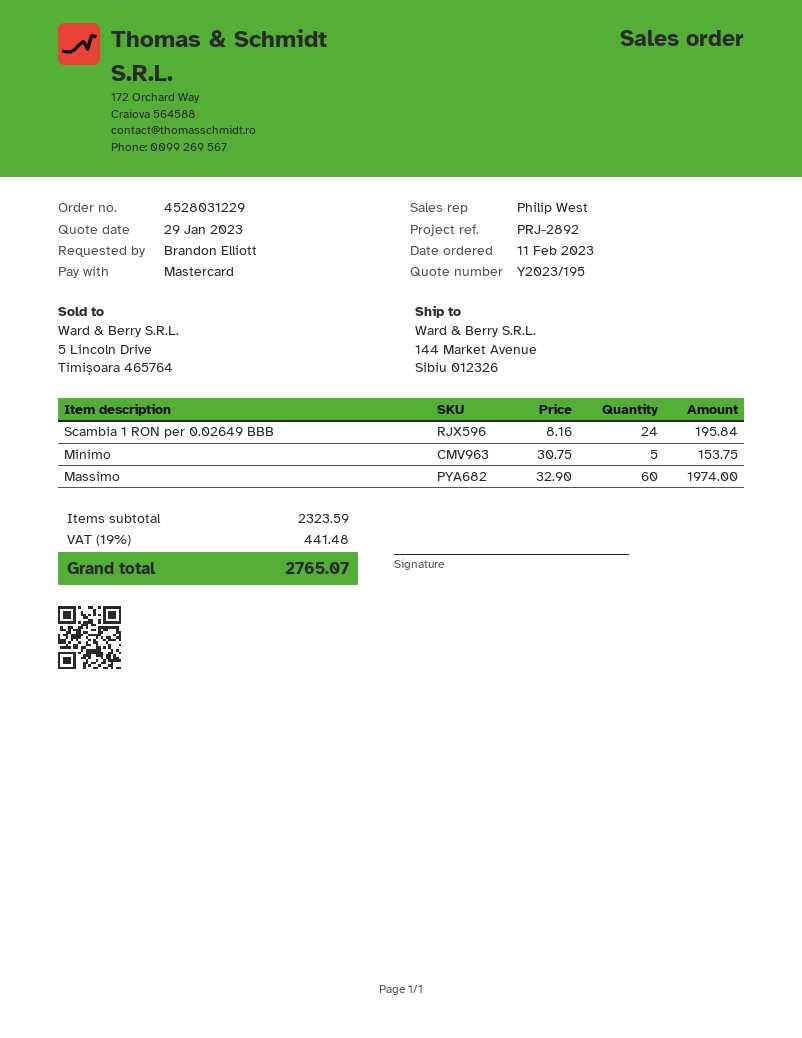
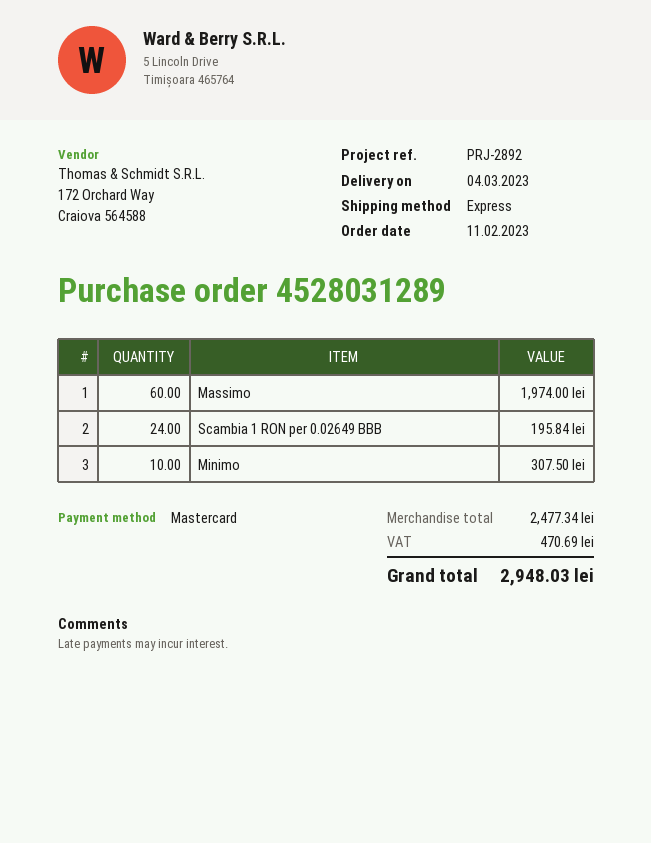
order number: 4528031229 -> 4528031289
Minimo: 5 for 153.75 -> 10 for 307.50
subtotal: 2323.59 -> 2477.34
tax: 441.48 -> 470.69
total: 2765.07 -> 2948.03

